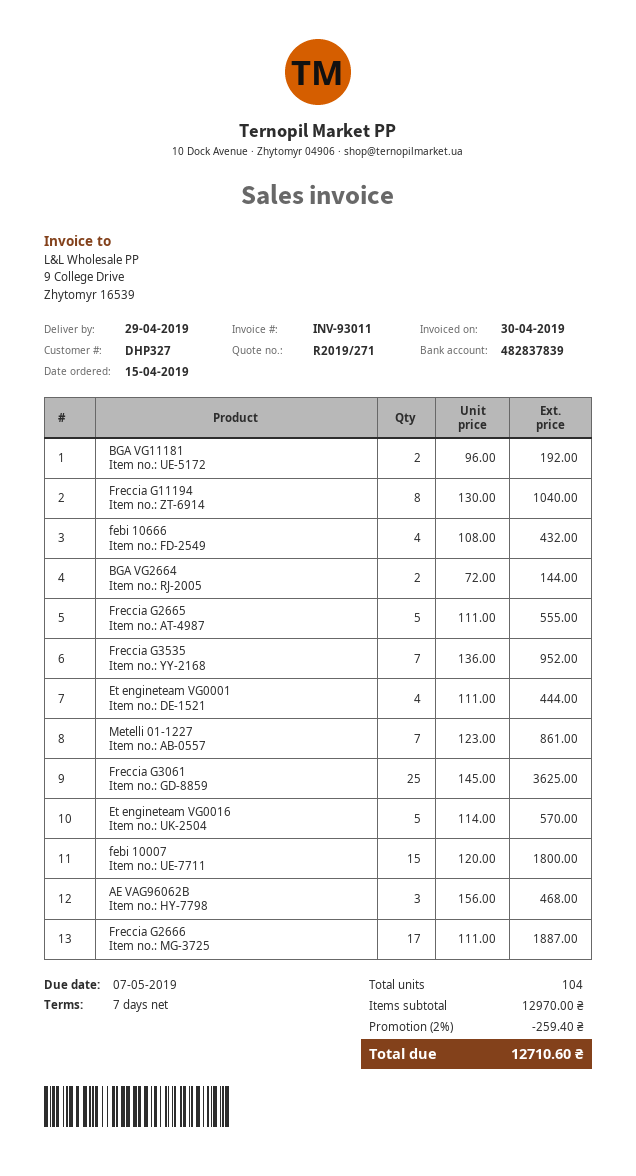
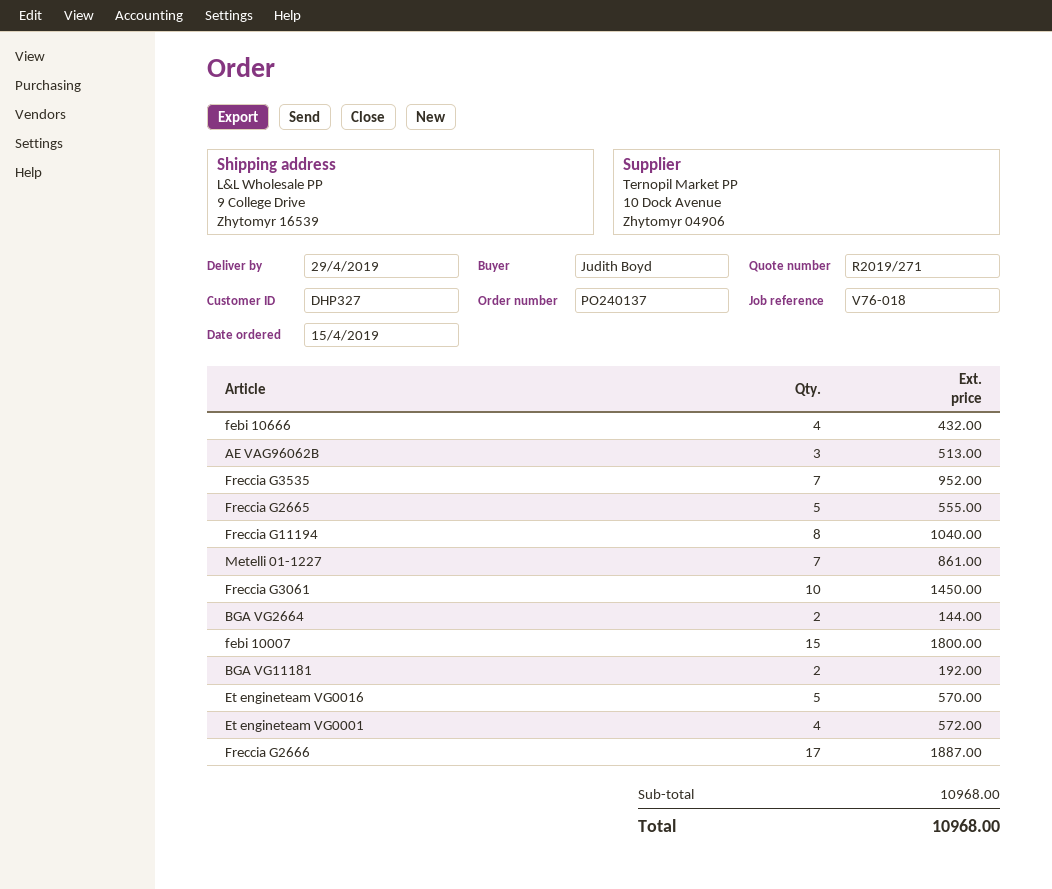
Et engineteam VG0001: 4 for 444.00 -> 4 for 572.00
Freccia G3061: 25 for 3625.00 -> 10 for 1450.00
AE VAG96062B: 3 for 468.00 -> 3 for 513.00
subtotal: 12970.00 -> 10968.00
discount: 2% = 259.40 -> none
total: 12710.60 -> 10968.00

